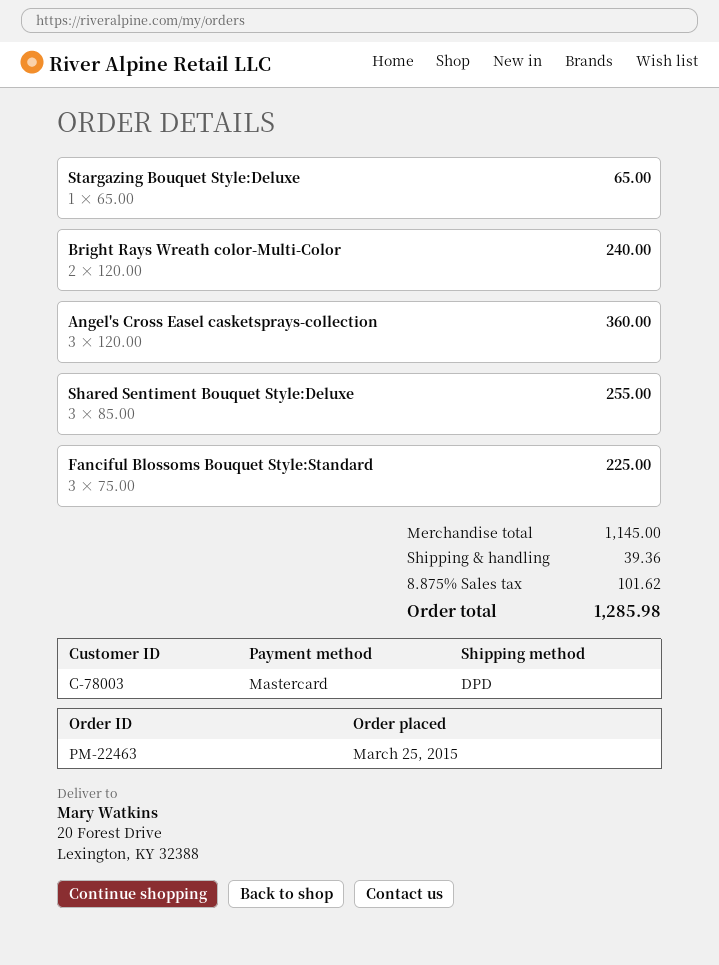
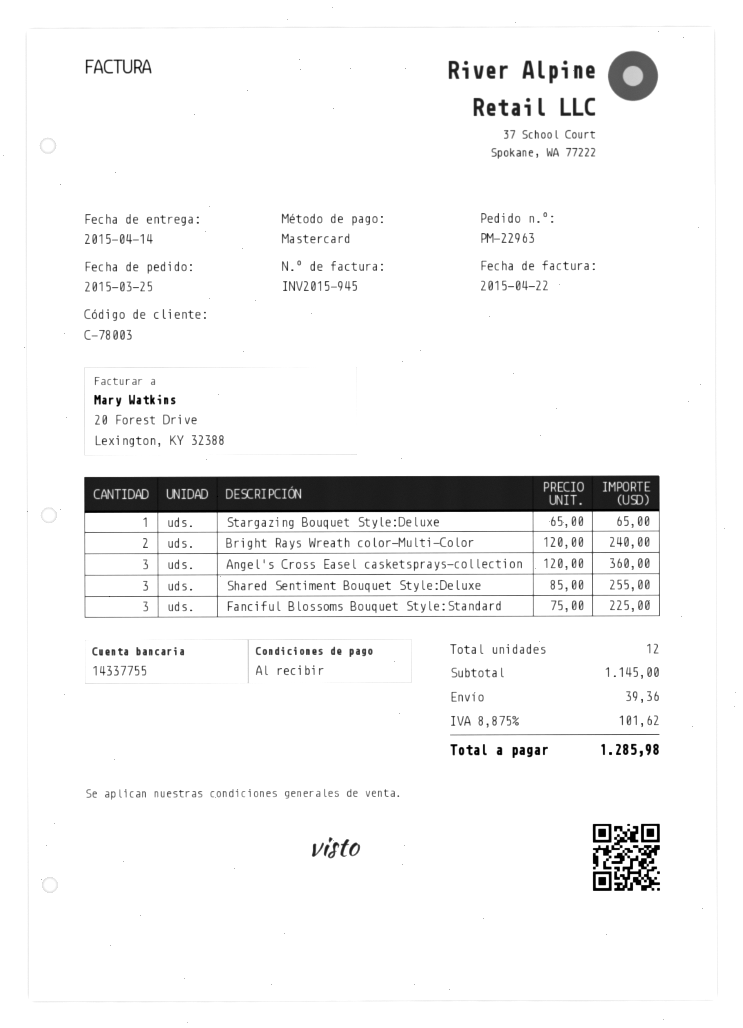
order number: PM-22463 -> PM-22963

